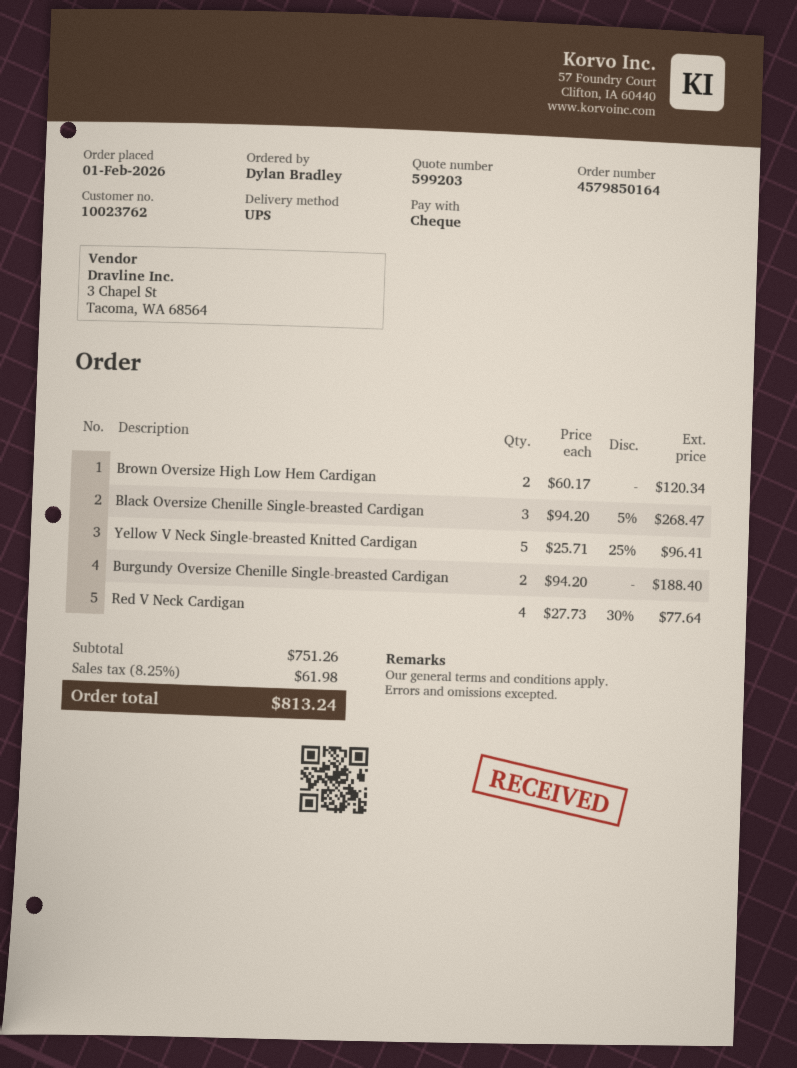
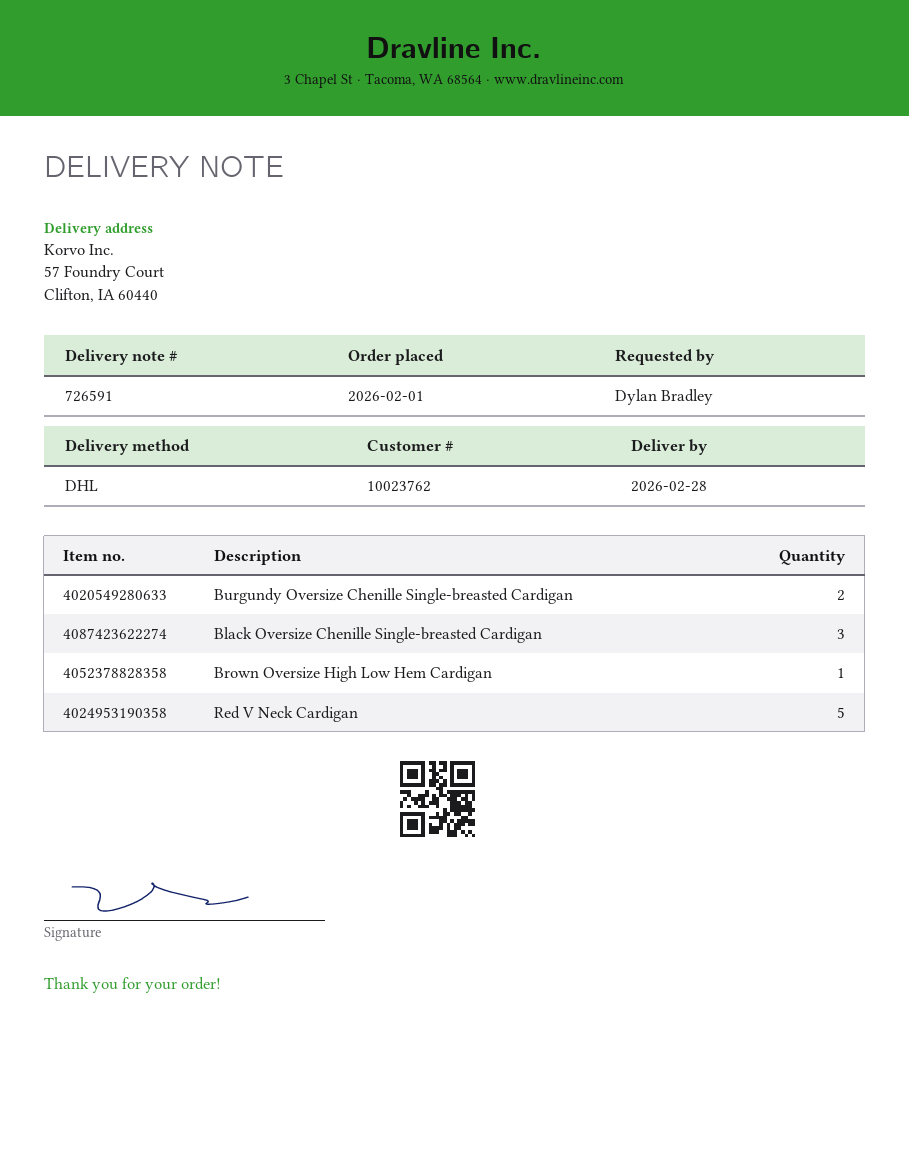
shipping method: UPS -> DHL
Brown Oversize High Low Hem Cardigan: 2 -> 1
Yellow V Neck Single-breasted Knitted Cardigan: 5 -> none
Red V Neck Cardigan: 4 -> 5

